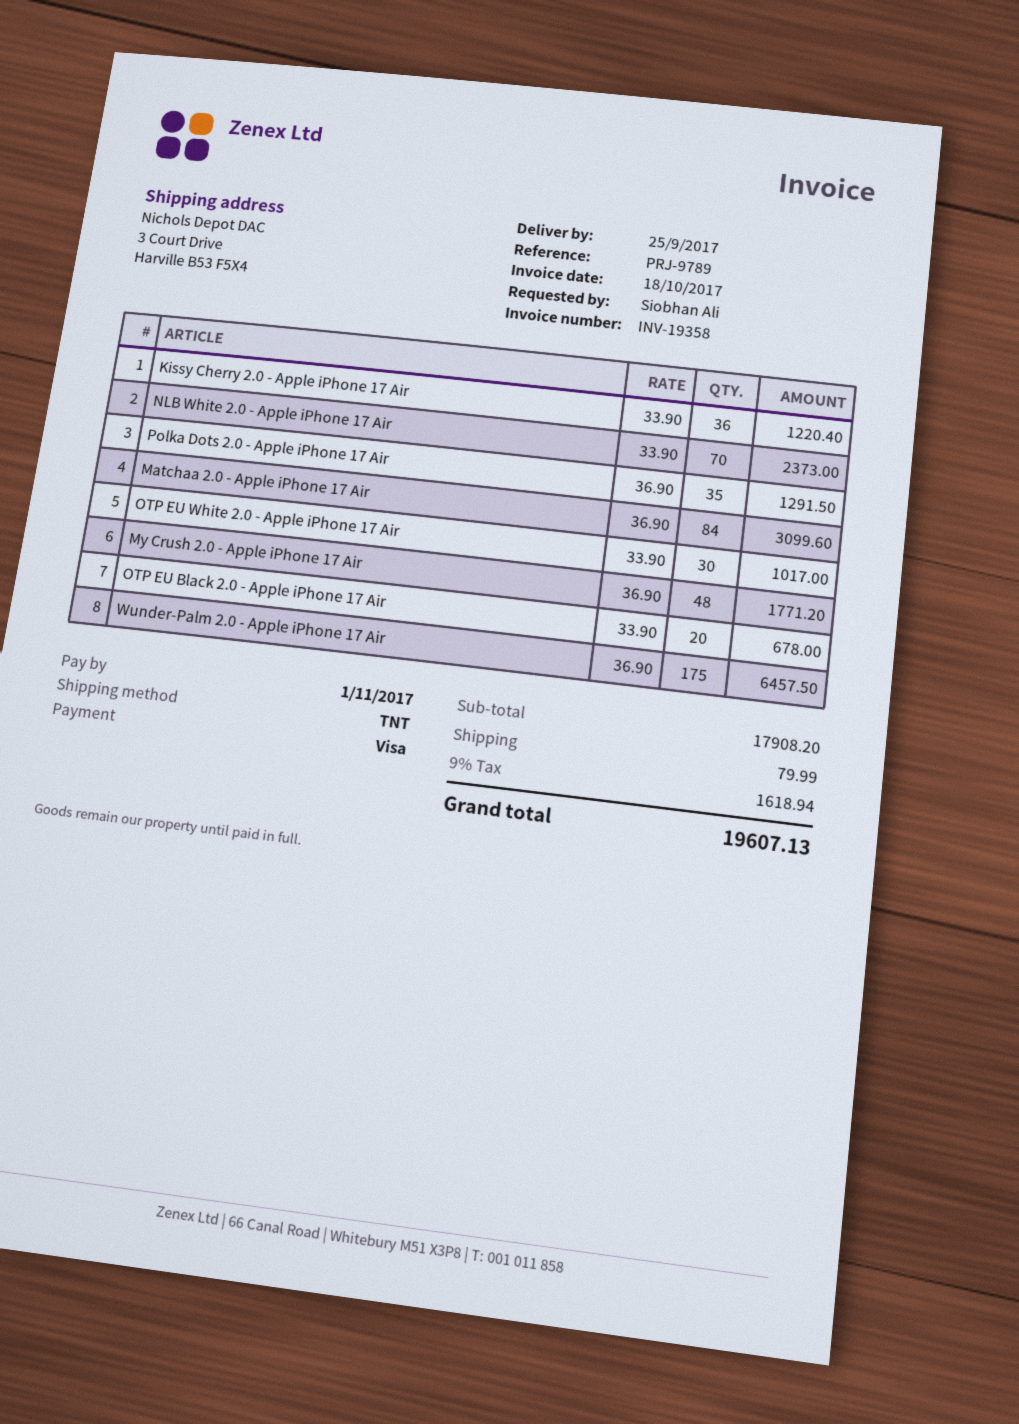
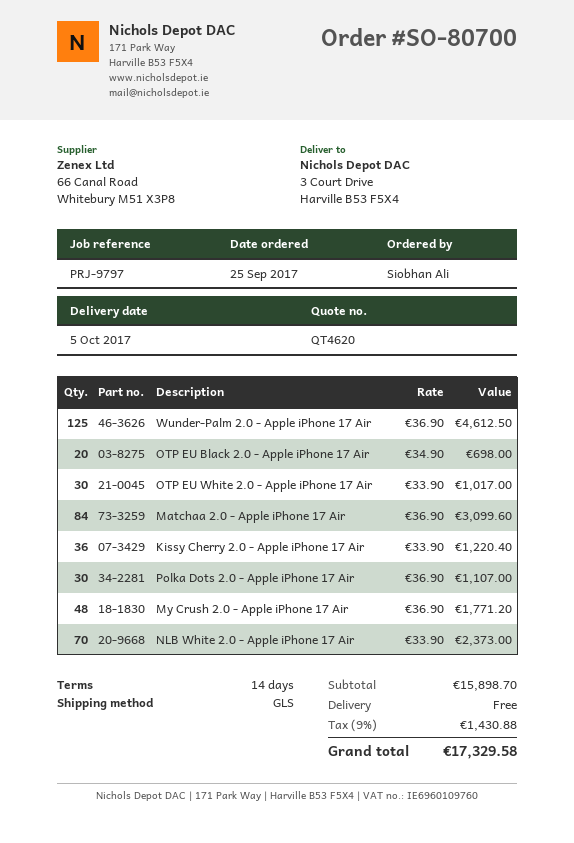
delivery date: 2017-09-25 -> 2017-10-05
reference: PRJ-9789 -> PRJ-9797
shipping method: TNT -> GLS
Polka Dots 2.0 - Apple iPhone 17 Air: 35 x 36.90 = 1291.50 -> 30 x 36.90 = 1107.00
OTP EU Black 2.0 - Apple iPhone 17 Air: 20 x 33.90 = 678.00 -> 20 x 34.90 = 698.00
Wunder-Palm 2.0 - Apple iPhone 17 Air: 175 x 36.90 = 6457.50 -> 125 x 36.90 = 4612.50
subtotal: 17908.20 -> 15898.70
shipping: 79.99 -> 0.00
tax: 9% = 1618.94 -> 9% = 1430.88
total: 19607.13 -> 17329.58

